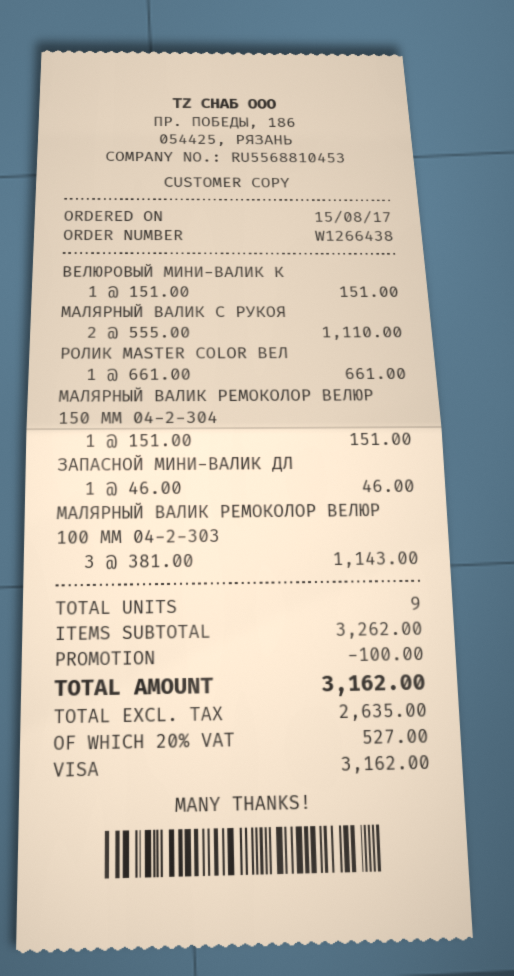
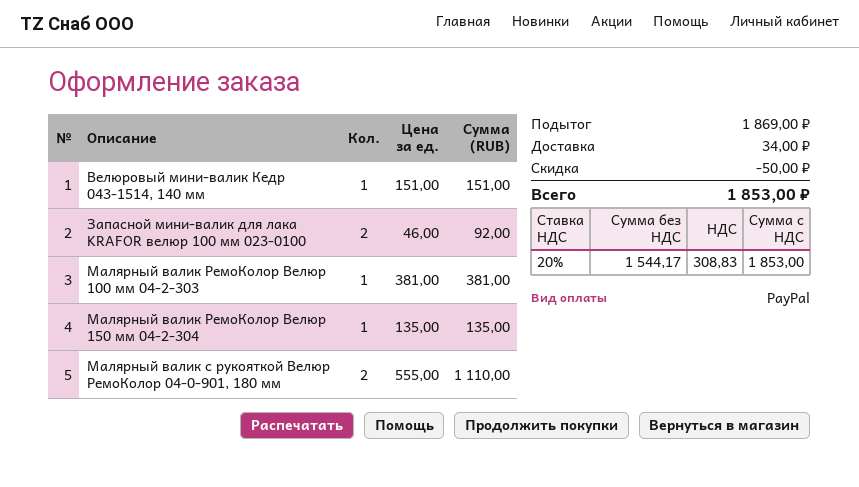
payment method: Visa -> PayPal
РОЛИК MASTER COLOR ВЕЛ: 1 x 661.00 = 661.00 -> none
МАЛЯРНЫЙ ВАЛИК РЕМОКОЛОР ВЕЛЮР 150 ММ 04-2-304: 1 x 151.00 = 151.00 -> 1 x 135.00 = 135.00
ЗАПАСНОЙ МИНИ-ВАЛИК ДЛ: 1 x 46.00 = 46.00 -> 2 x 46.00 = 92.00
МАЛЯРНЫЙ ВАЛИК РЕМОКОЛОР ВЕЛЮР 100 ММ 04-2-303: 3 x 381.00 = 1143.00 -> 1 x 381.00 = 381.00
subtotal: 3262.00 -> 1869.00
discount: 100.00 -> 50.00
shipping: none -> 34.00
net: 2635.00 -> 1544.17
tax: 20% = 527.00 -> 20% = 308.83
total: 3162.00 -> 1853.00

